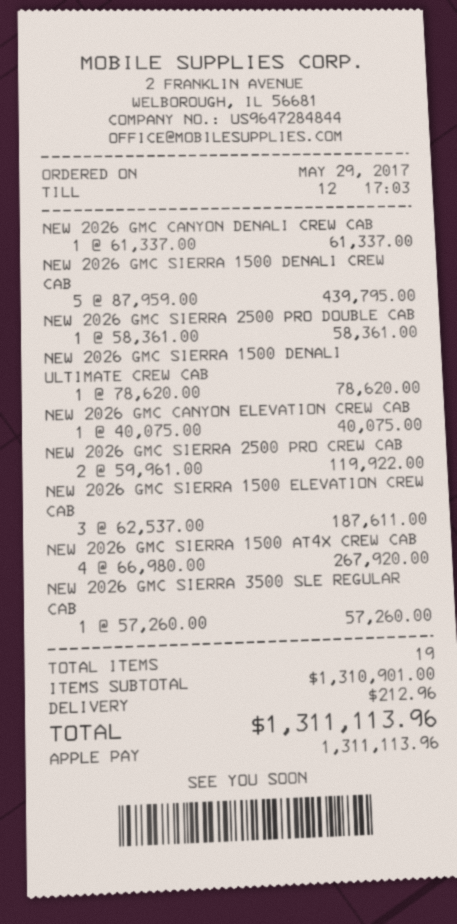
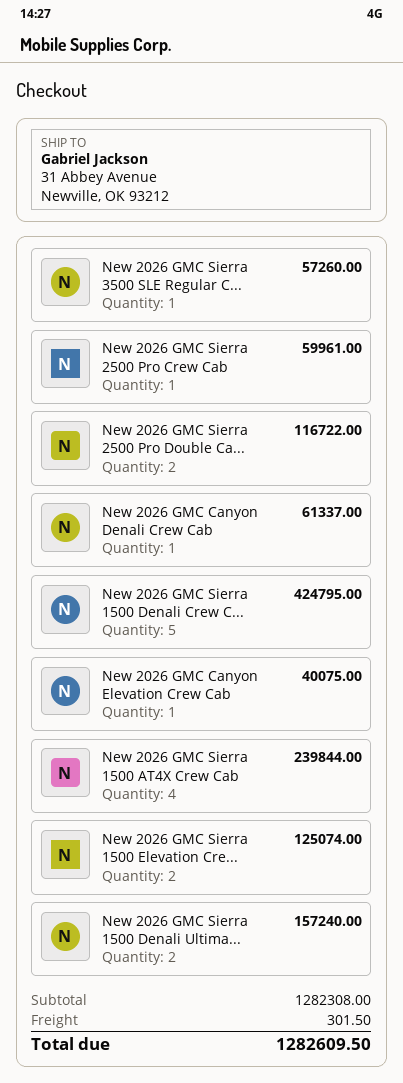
NEW 2026 GMC SIERRA 1500 DENALI CREW CAB: 5 for 439795.00 -> 5 for 424795.00
NEW 2026 GMC SIERRA 2500 PRO DOUBLE CAB: 1 for 58361.00 -> 2 for 116722.00
NEW 2026 GMC SIERRA 1500 DENALI ULTIMATE CREW CAB: 1 for 78620.00 -> 2 for 157240.00
NEW 2026 GMC SIERRA 2500 PRO CREW CAB: 2 for 119922.00 -> 1 for 59961.00
NEW 2026 GMC SIERRA 1500 ELEVATION CREW CAB: 3 for 187611.00 -> 2 for 125074.00
NEW 2026 GMC SIERRA 1500 AT4X CREW CAB: 4 for 267920.00 -> 4 for 239844.00
subtotal: 1310901.00 -> 1282308.00
shipping: 212.96 -> 301.50
total: 1311113.96 -> 1282609.50

